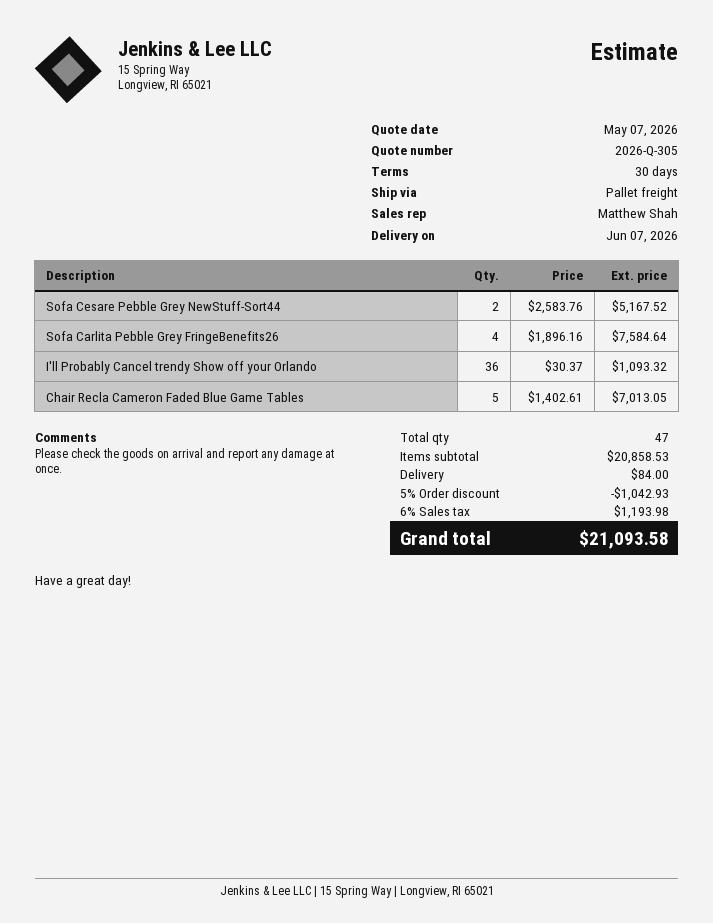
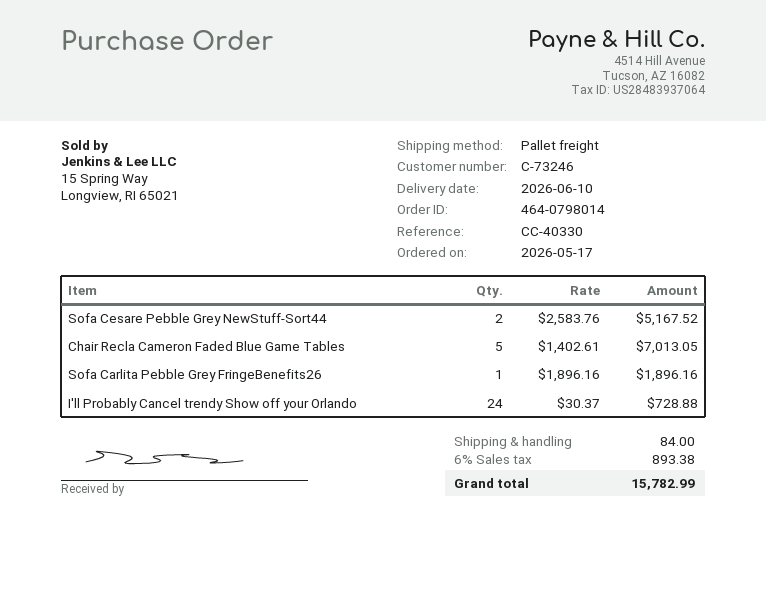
delivery date: 2026-06-07 -> 2026-06-10
Sofa Carlita Pebble Grey FringeBenefits26: 4 x 1896.16 = 7584.64 -> 1 x 1896.16 = 1896.16
I'll Probably Cancel trendy Show off your Orlando: 36 x 30.37 = 1093.32 -> 24 x 30.37 = 728.88
discount: 5% = 1042.93 -> none
tax: 6% = 1193.98 -> 6% = 893.38
total: 21093.58 -> 15782.99

